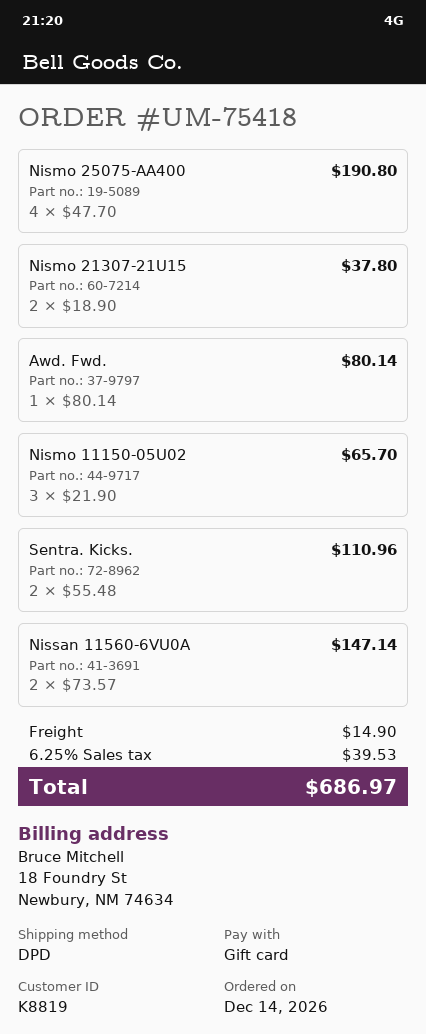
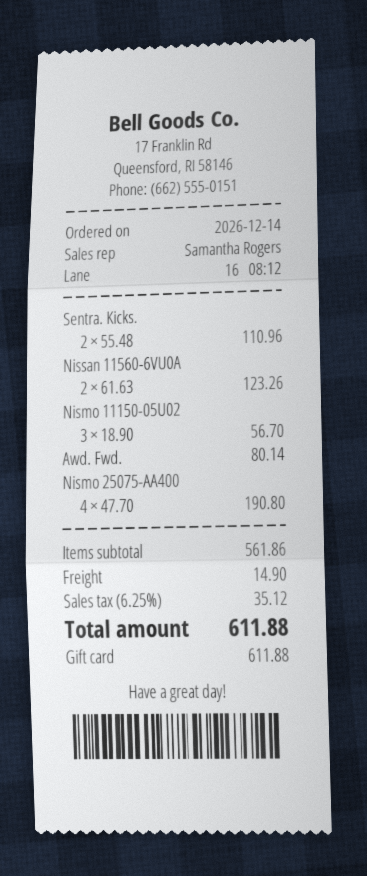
Nismo 21307-21U15: 2 x 18.90 = 37.80 -> none
Nismo 11150-05U02: 3 x 21.90 = 65.70 -> 3 x 18.90 = 56.70
Nissan 11560-6VU0A: 2 x 73.57 = 147.14 -> 2 x 61.63 = 123.26
tax: 6.25% = 39.53 -> 6.25% = 35.12
total: 686.97 -> 611.88

